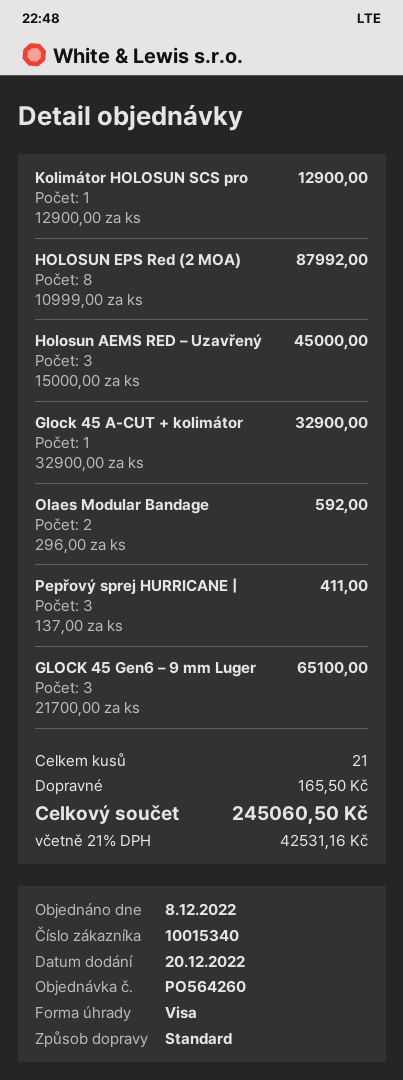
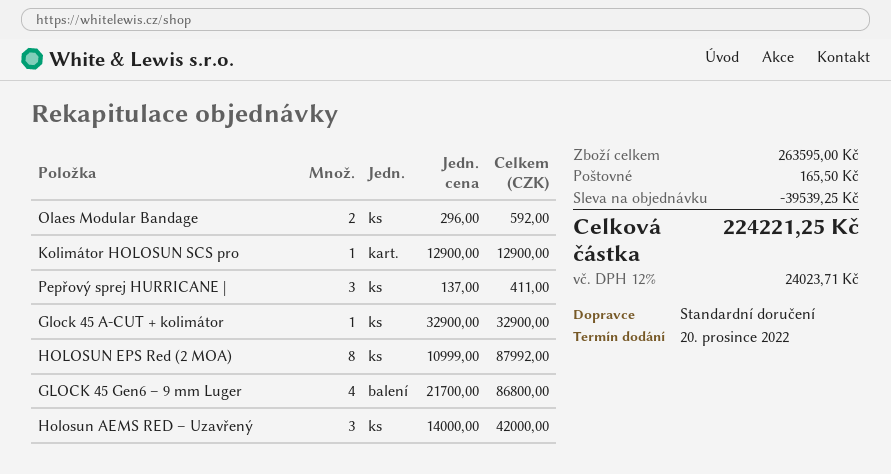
Holosun AEMS RED – Uzavřený: 3 x 15000.00 = 45000.00 -> 3 x 14000.00 = 42000.00
GLOCK 45 Gen6 – 9 mm Luger: 3 x 21700.00 = 65100.00 -> 4 x 21700.00 = 86800.00
discount: none -> 39539.25
tax: 21% = 42531.16 -> 12% = 24023.71
total: 245060.50 -> 224221.25

